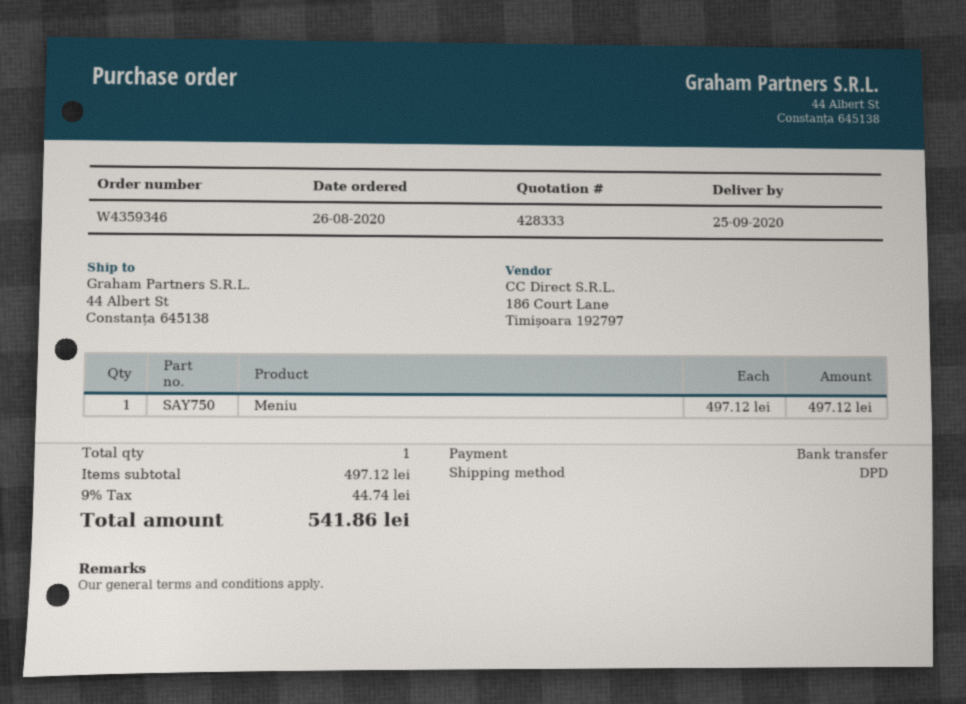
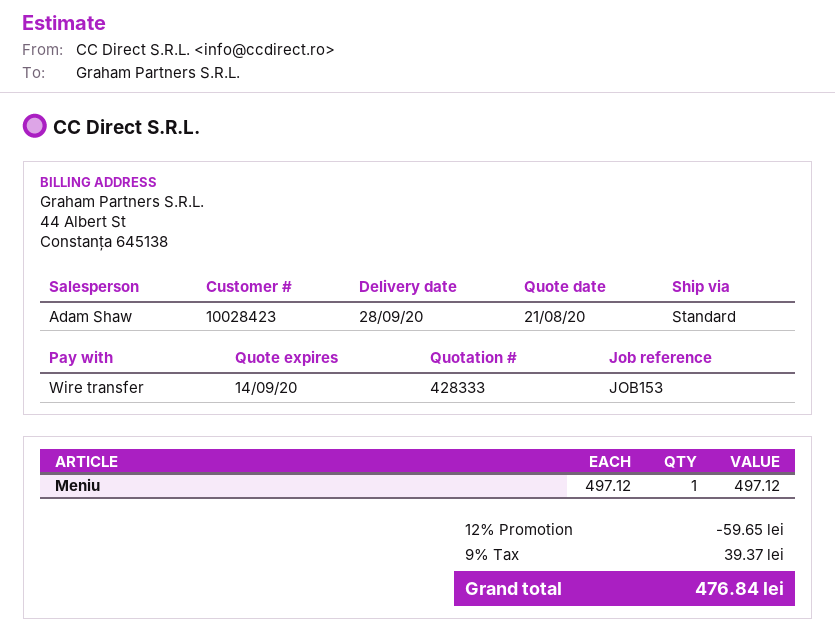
delivery date: 2020-09-25 -> 2020-09-28
shipping method: DPD -> standard
discount: none -> 12% = 59.65
tax: 9% = 44.74 -> 9% = 39.37
total: 541.86 -> 476.84

